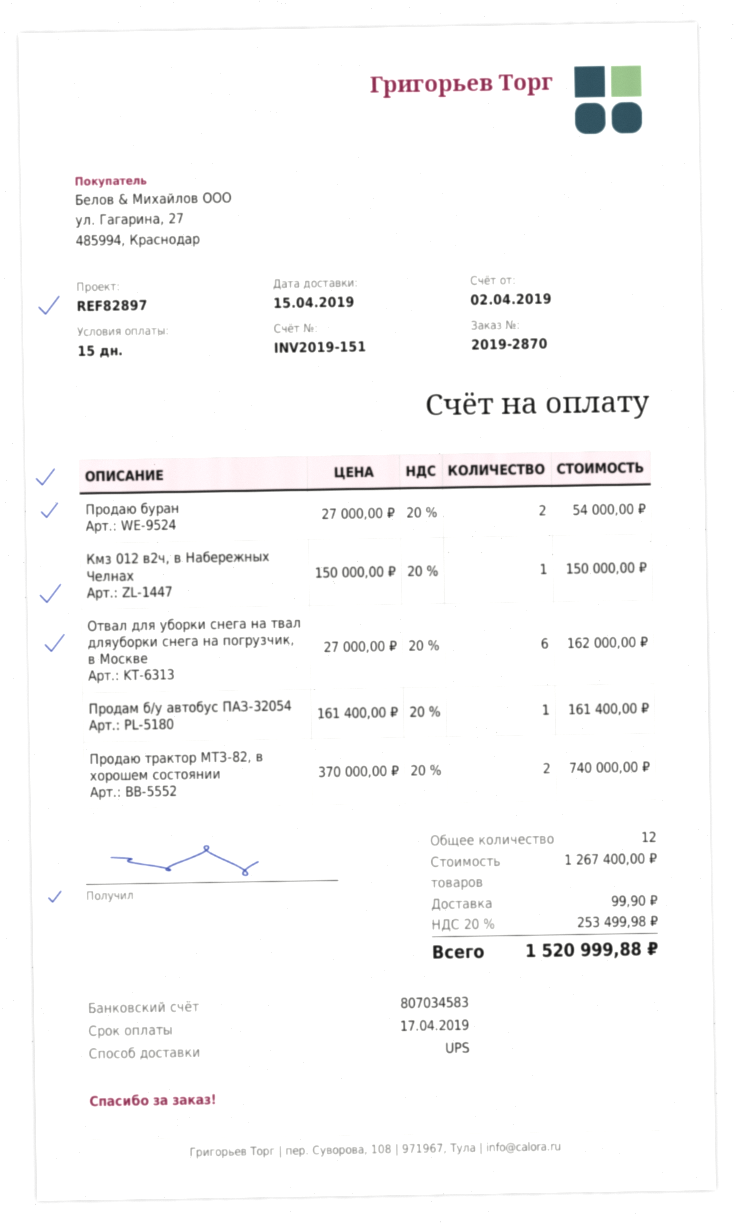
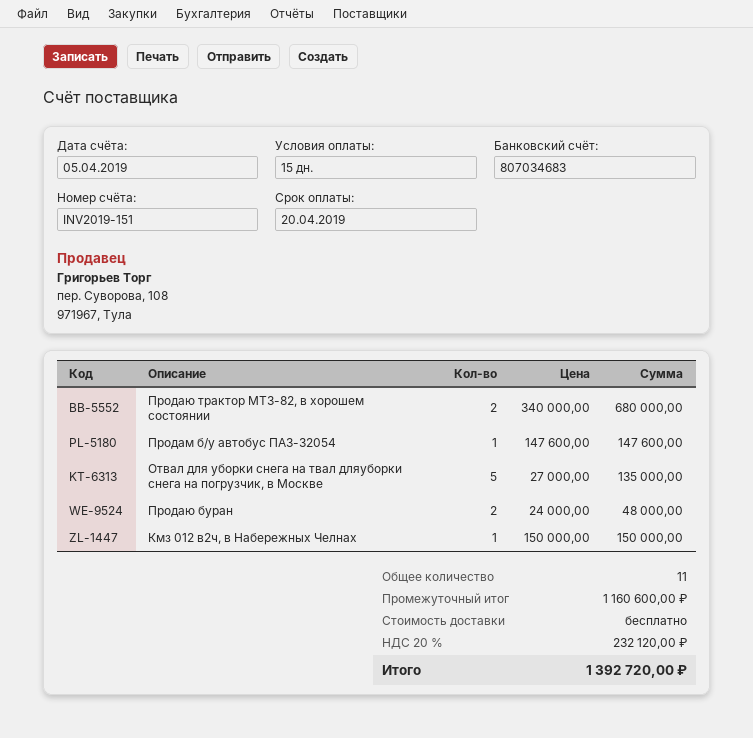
invoice date: 2019-04-02 -> 2019-04-05
due date: 2019-04-17 -> 2019-04-20
bank account: 807034583 -> 807034683
Продаю буран: 2 x 27000.00 = 54000.00 -> 2 x 24000.00 = 48000.00
Отвал для уборки снега на твал дляуборки снега на погрузчик, в Москве: 6 x 27000.00 = 162000.00 -> 5 x 27000.00 = 135000.00
Продам б/у автобус ПАЗ-32054: 1 x 161400.00 = 161400.00 -> 1 x 147600.00 = 147600.00
Продаю трактор МТЗ-82, в хорошем состоянии: 2 x 370000.00 = 740000.00 -> 2 x 340000.00 = 680000.00
total quantity: 12 -> 11
subtotal: 1267400.00 -> 1160600.00
shipping: 99.90 -> 0.00
tax: 20% = 253499.98 -> 20% = 232120.00
total: 1520999.88 -> 1392720.00

